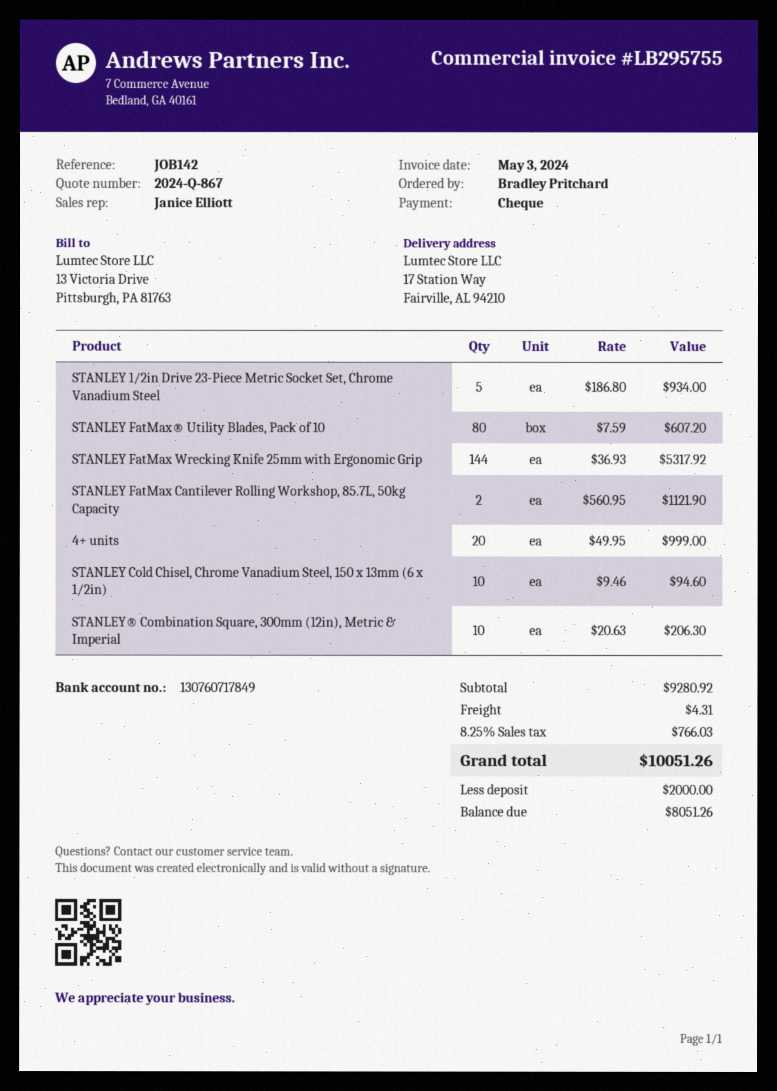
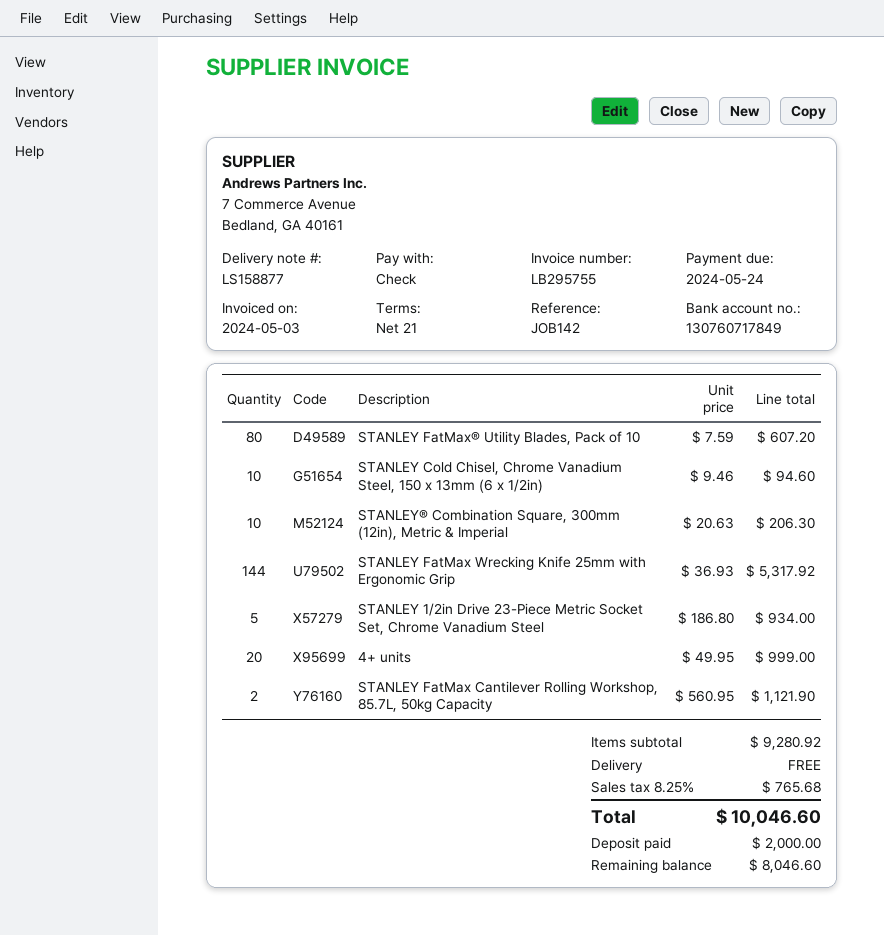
shipping: 4.31 -> 0.00
tax: 8.25% = 766.03 -> 8.25% = 765.68
total: 10051.26 -> 10046.60
balance: 8051.26 -> 8046.60

